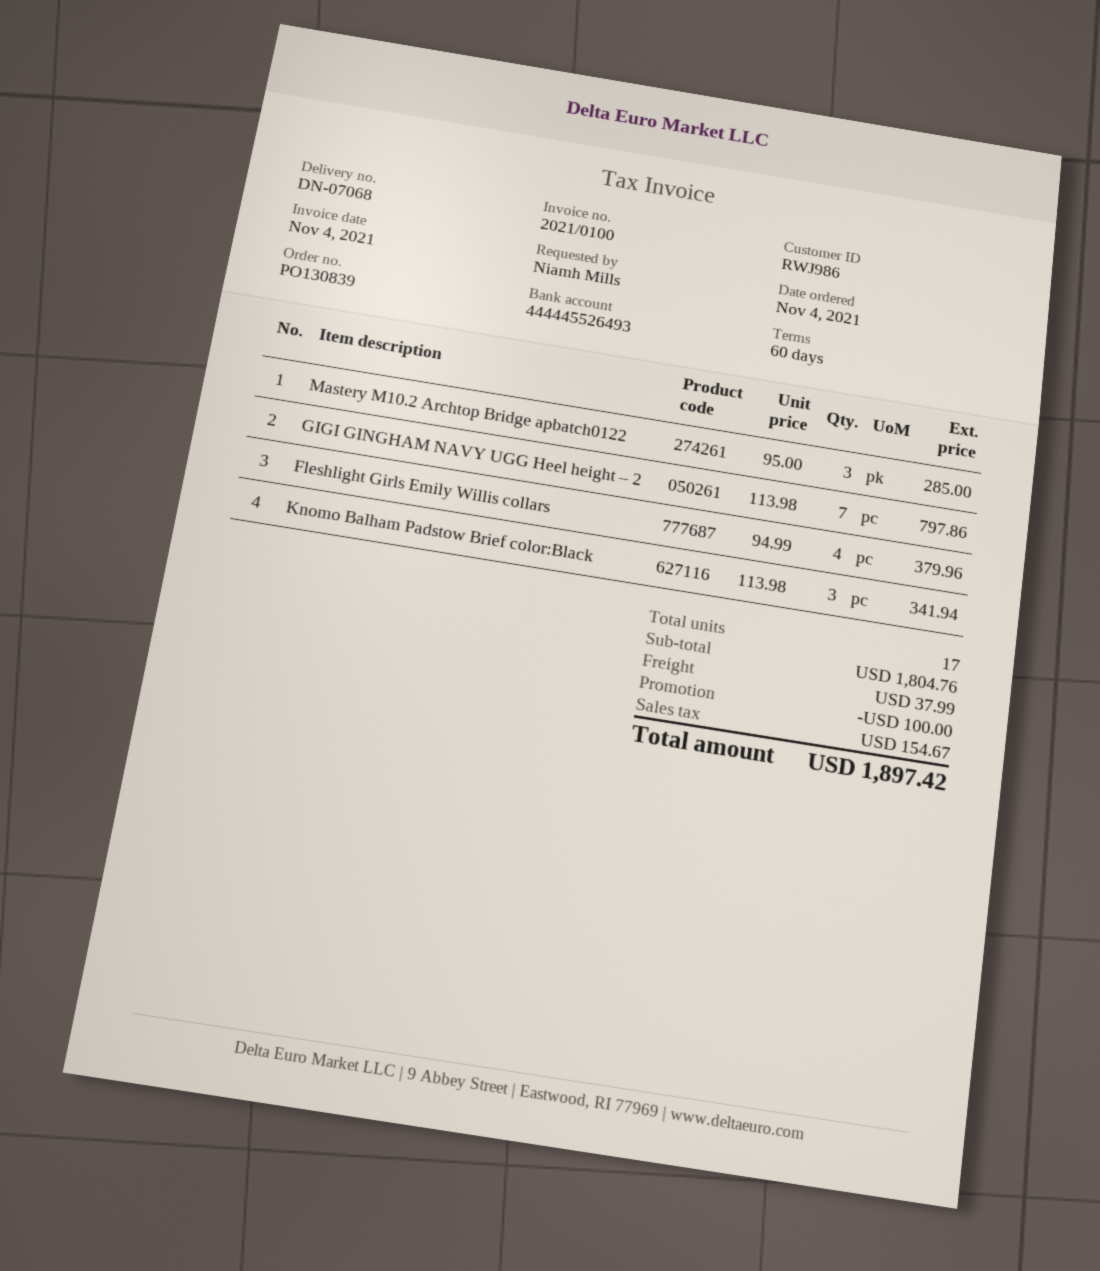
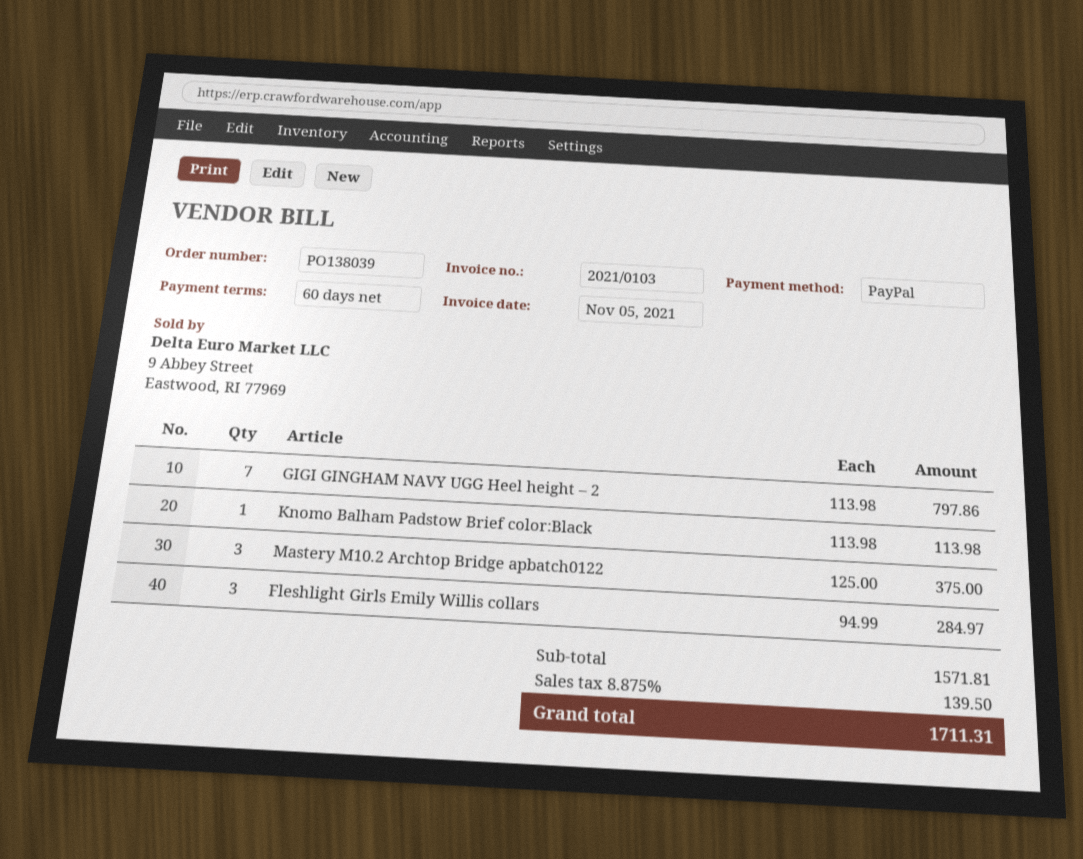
order number: PO130839 -> PO138039
invoice number: 2021/0100 -> 2021/0103
invoice date: 2021-11-04 -> 2021-11-05
Mastery M10.2 Archtop Bridge apbatch0122: 3 x 95.00 = 285.00 -> 3 x 125.00 = 375.00
Fleshlight Girls Emily Willis collars: 4 x 94.99 = 379.96 -> 3 x 94.99 = 284.97
Knomo Balham Padstow Brief color:Black: 3 x 113.98 = 341.94 -> 1 x 113.98 = 113.98
subtotal: 1804.76 -> 1571.81
discount: 100.00 -> none
shipping: 37.99 -> none
tax: 154.67 -> 139.50
total: 1897.42 -> 1711.31

